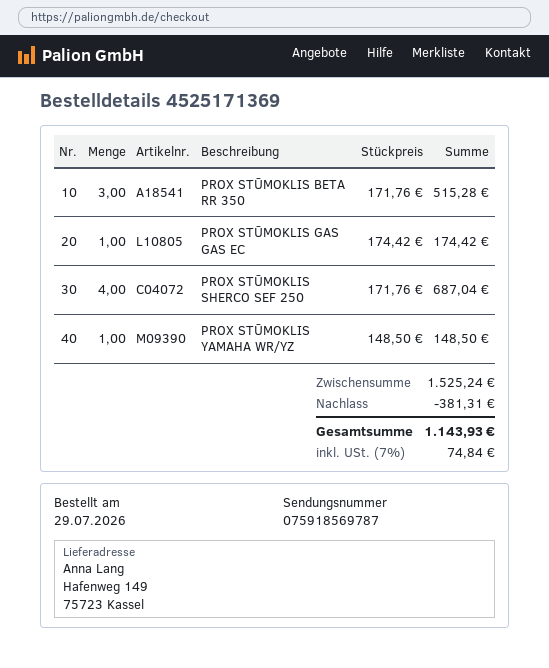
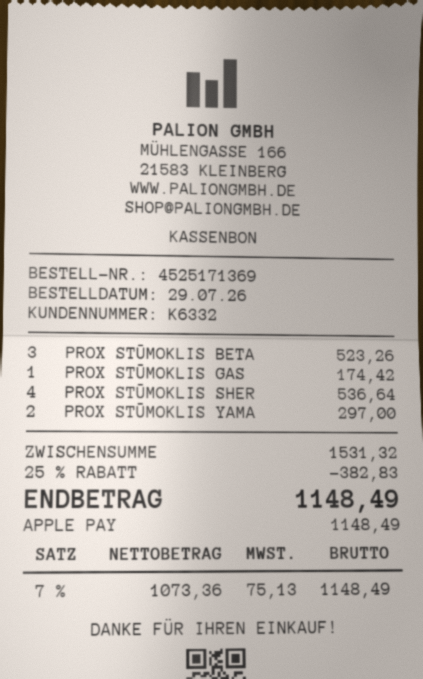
PROX STŪMOKLIS BETA RR 350: 3 for 515.28 -> 3 for 523.26
PROX STŪMOKLIS SHERCO SEF 250: 4 for 687.04 -> 4 for 536.64
PROX STŪMOKLIS YAMAHA WR/YZ: 1 for 148.50 -> 2 for 297.00
subtotal: 1525.24 -> 1531.32
discount: 381.31 -> 382.83
tax: 7% = 74.84 -> 7% = 75.13
total: 1143.93 -> 1148.49

